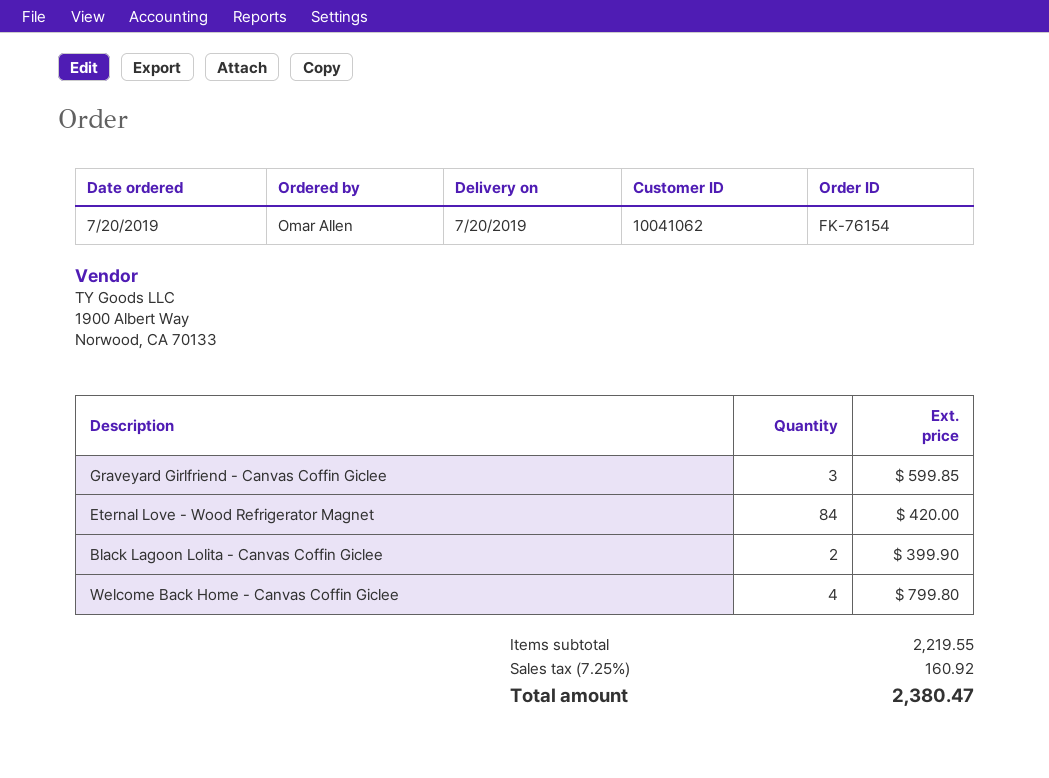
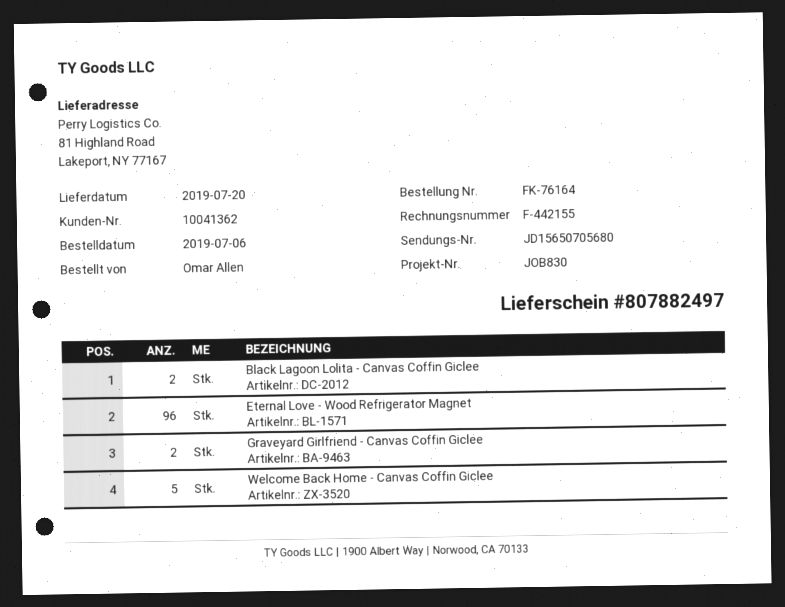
order number: FK-76154 -> FK-76164
order date: 2019-07-20 -> 2019-07-06
customer number: 10041062 -> 10041362
Graveyard Girlfriend - Canvas Coffin Giclee: 3 -> 2
Eternal Love - Wood Refrigerator Magnet: 84 -> 96
Welcome Back Home - Canvas Coffin Giclee: 4 -> 5

